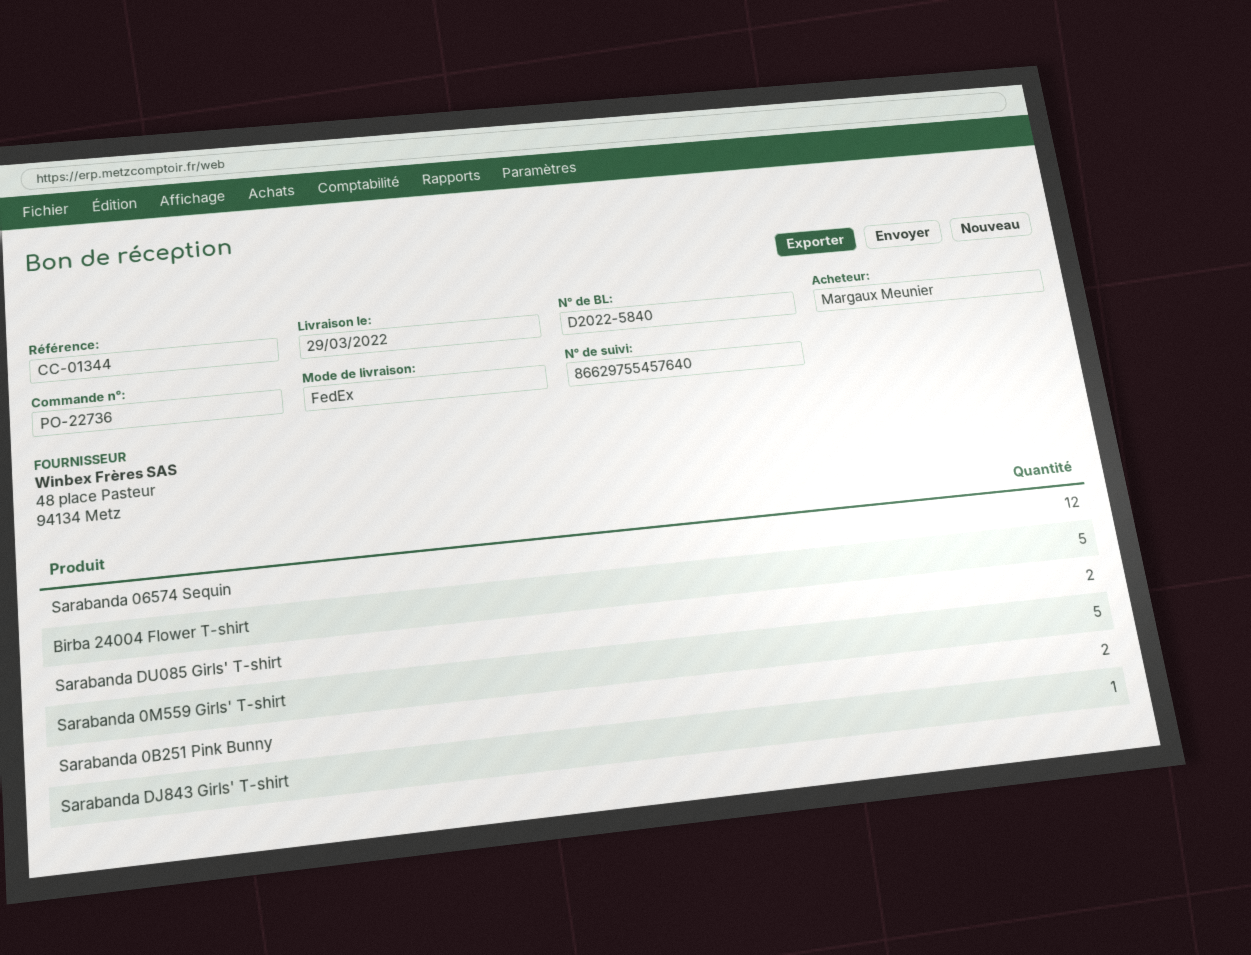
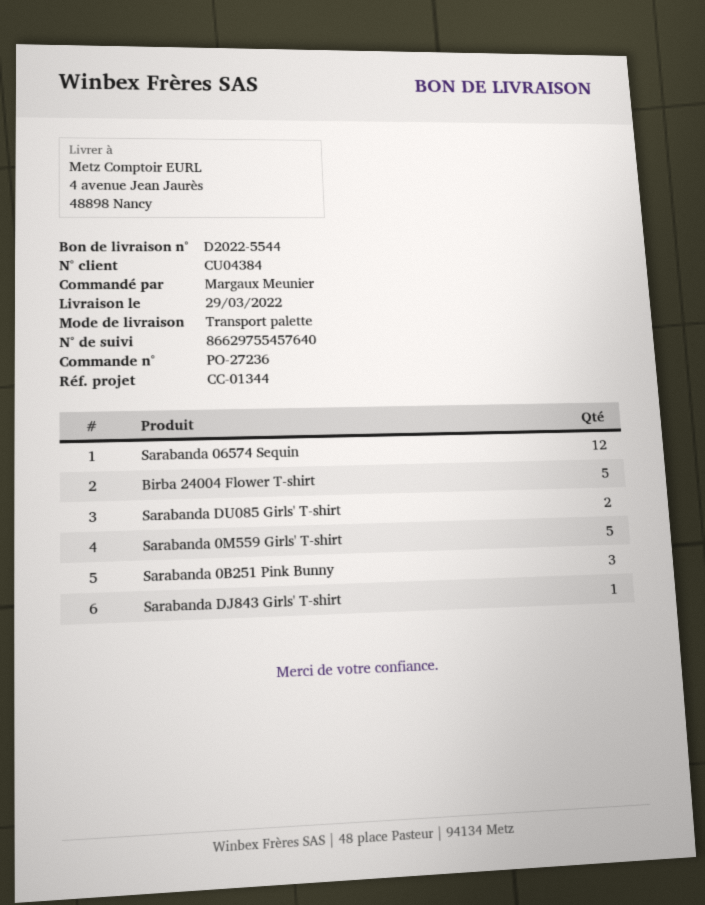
order number: PO-22736 -> PO-27236
delivery note number: D2022-5840 -> D2022-5544
shipping method: FedEx -> pallet freight
Sarabanda 0B251 Pink Bunny: 2 -> 3

